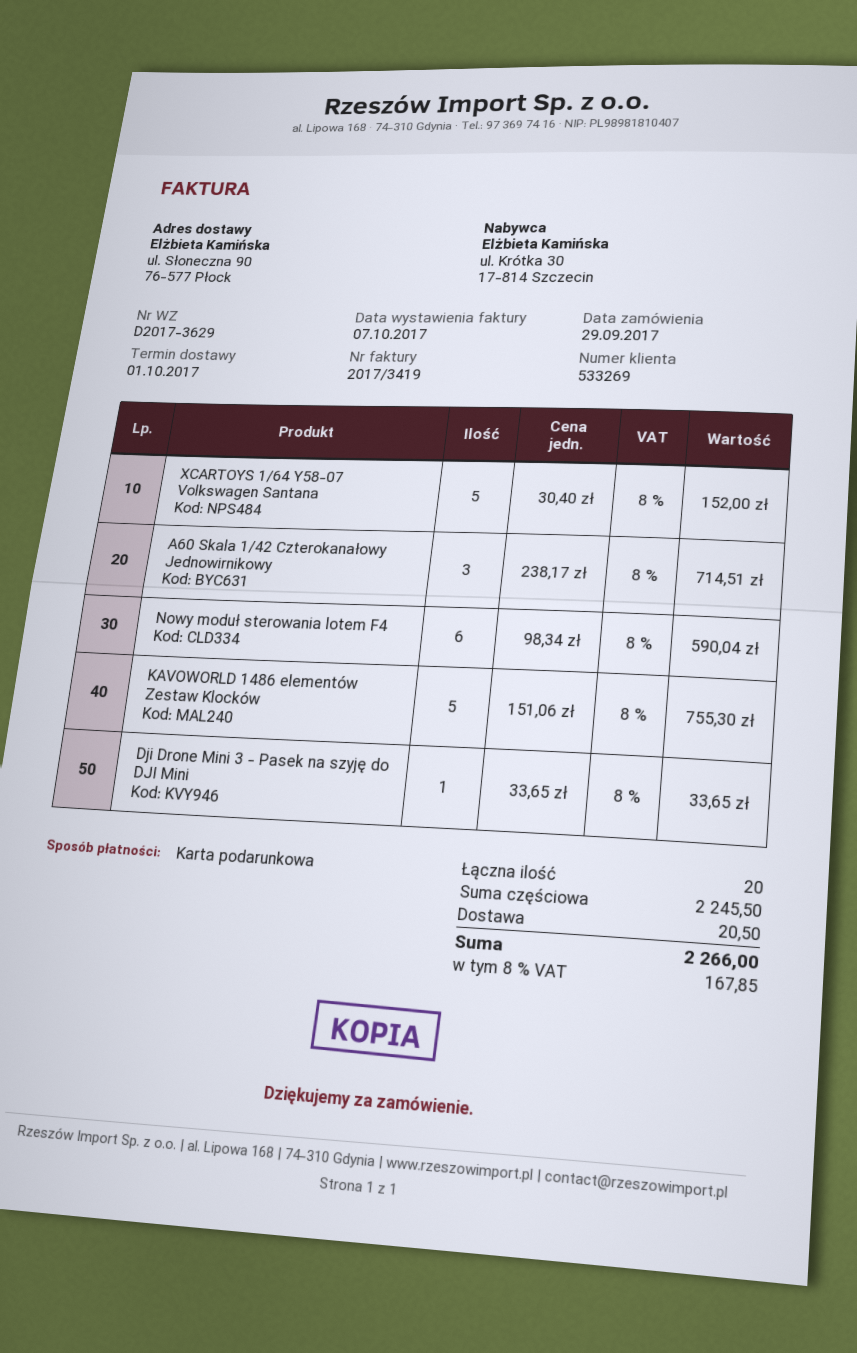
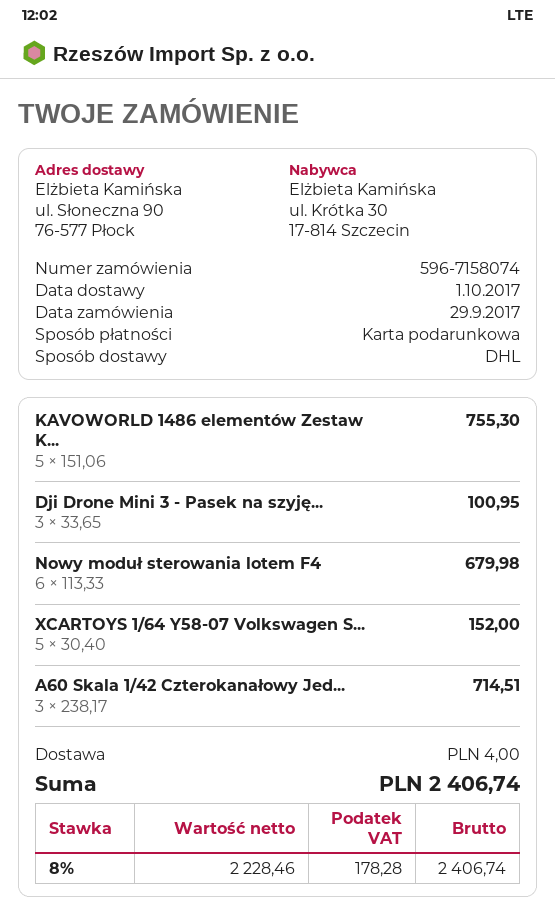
Nowy moduł sterowania lotem F4: 6 x 98.34 = 590.04 -> 6 x 113.33 = 679.98
Dji Drone Mini 3 - Pasek na szyję do DJI Mini: 1 x 33.65 = 33.65 -> 3 x 33.65 = 100.95
shipping: 20.50 -> 4.00
tax: 8% = 167.85 -> 8% = 178.28
total: 2266.00 -> 2406.74

